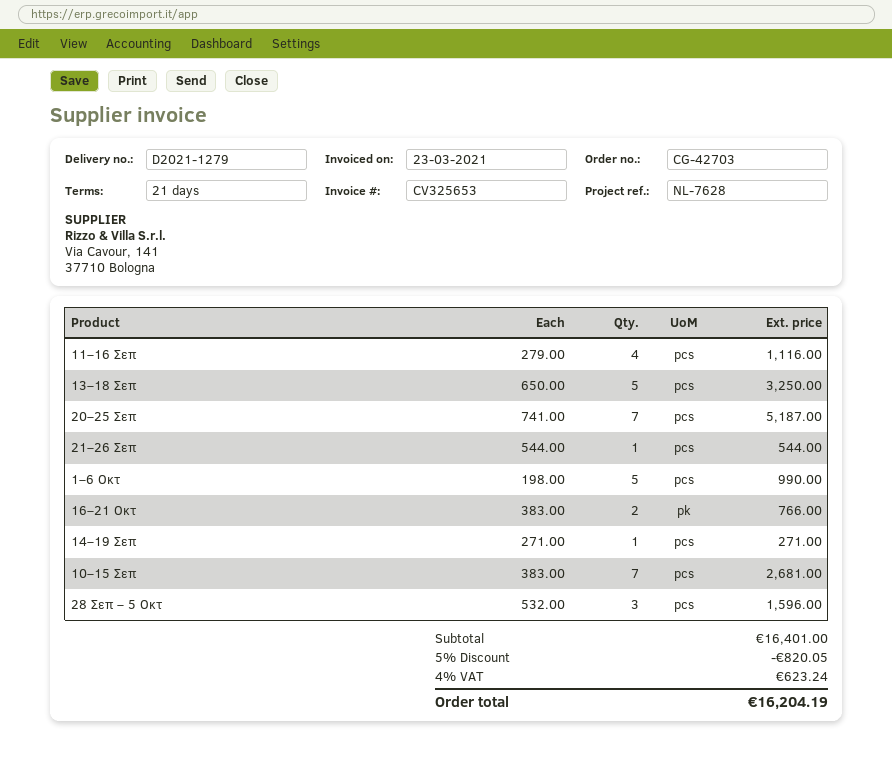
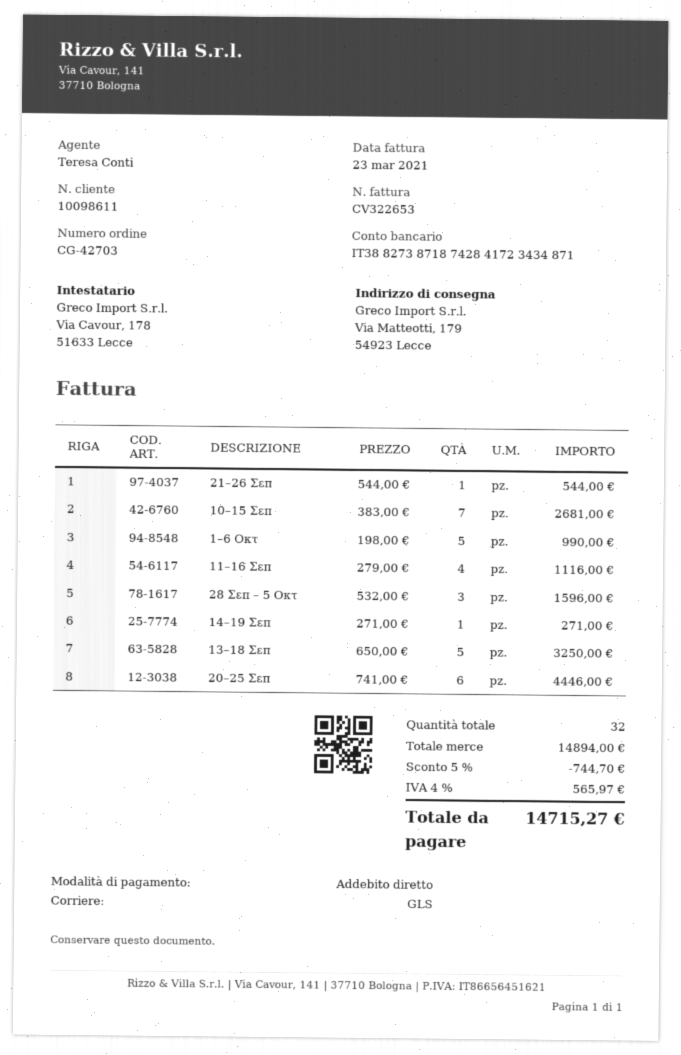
invoice number: CV325653 -> CV322653
20–25 Σεπ: 7 x 741.00 = 5187.00 -> 6 x 741.00 = 4446.00
16–21 Οκτ: 2 x 383.00 = 766.00 -> none
subtotal: 16401.00 -> 14894.00
discount: 5% = 820.05 -> 5% = 744.70
tax: 4% = 623.24 -> 4% = 565.97
total: 16204.19 -> 14715.27

